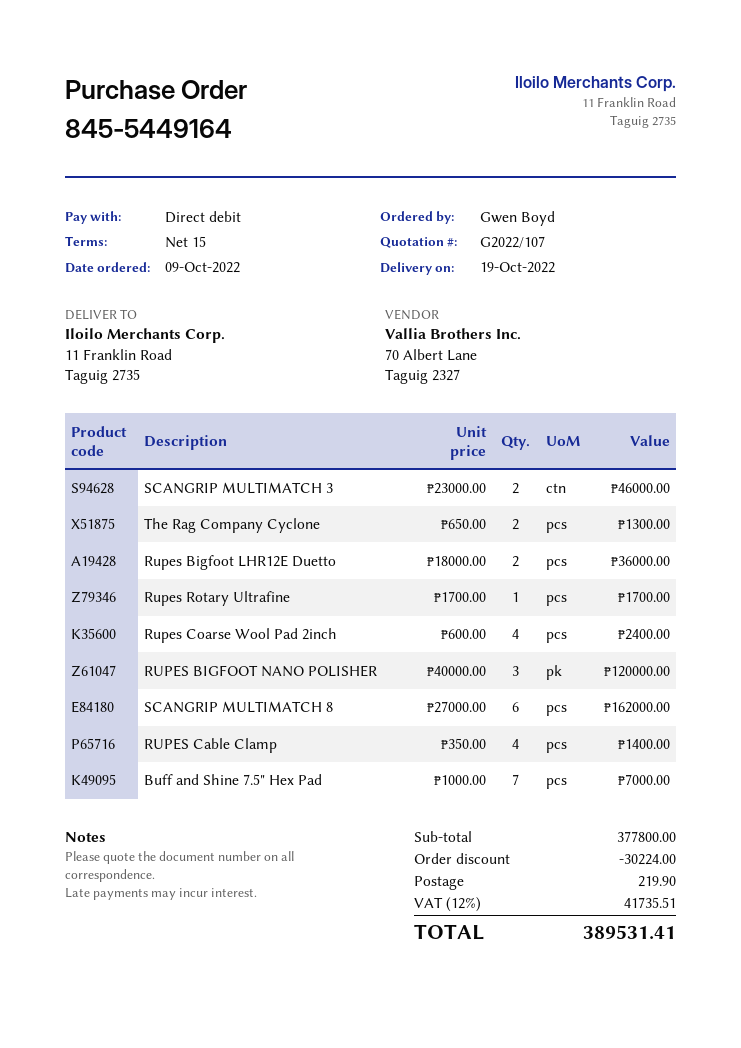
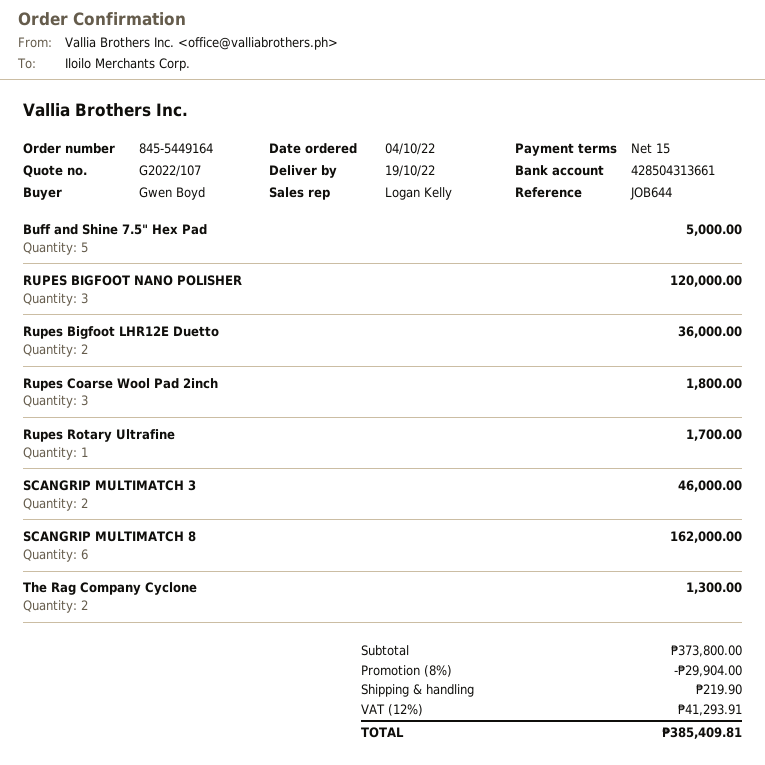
order date: 2022-10-09 -> 2022-10-04
Rupes Coarse Wool Pad 2inch: 4 for 2400.00 -> 3 for 1800.00
RUPES Cable Clamp: 4 for 1400.00 -> none
Buff and Shine 7.5" Hex Pad: 7 for 7000.00 -> 5 for 5000.00
subtotal: 377800.00 -> 373800.00
discount: 30224.00 -> 29904.00
tax: 12% = 41735.51 -> 12% = 41293.91
total: 389531.41 -> 385409.81

